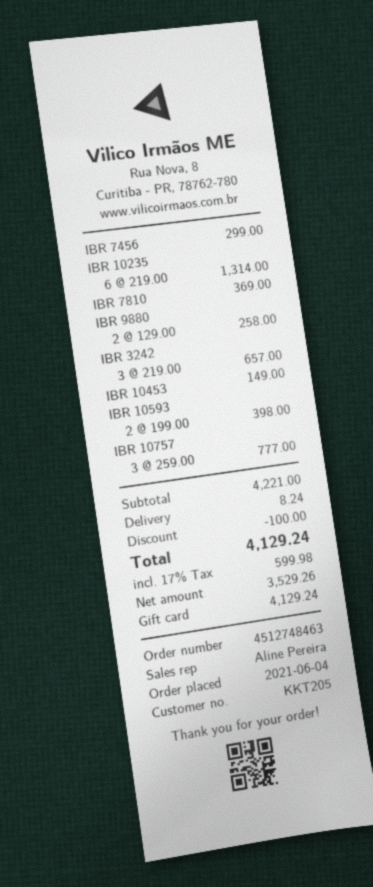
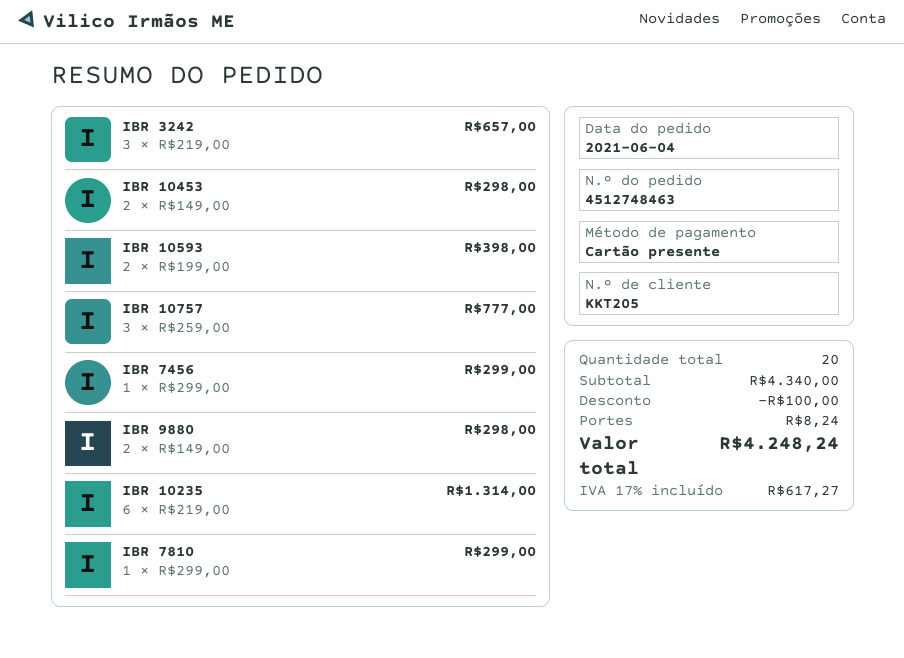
IBR 7810: 1 x 369.00 = 369.00 -> 1 x 299.00 = 299.00
IBR 9880: 2 x 129.00 = 258.00 -> 2 x 149.00 = 298.00
IBR 10453: 1 x 149.00 = 149.00 -> 2 x 149.00 = 298.00
subtotal: 4221.00 -> 4340.00
tax: 17% = 599.98 -> 17% = 617.27
total: 4129.24 -> 4248.24

